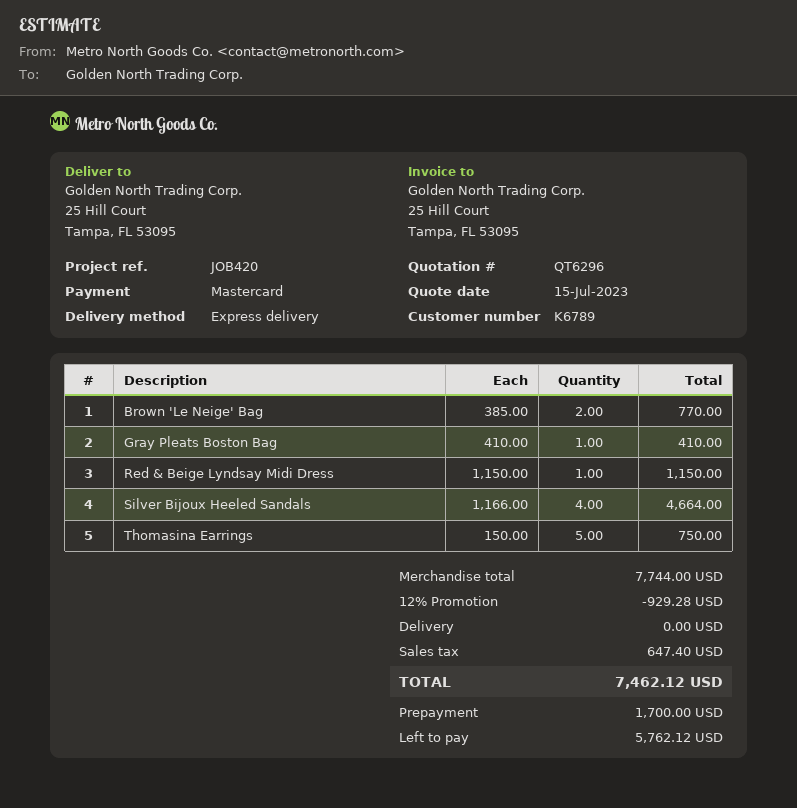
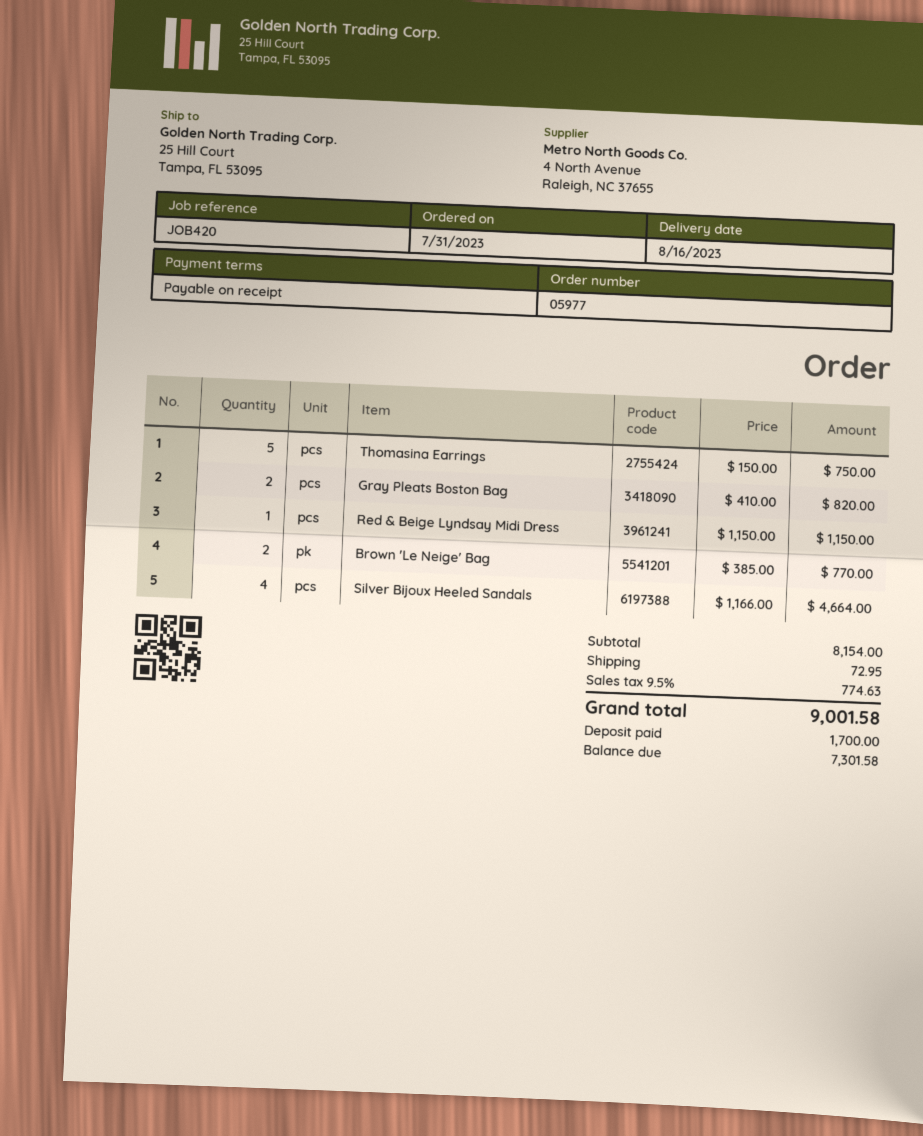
Gray Pleats Boston Bag: 1 x 410.00 = 410.00 -> 2 x 410.00 = 820.00
subtotal: 7744.00 -> 8154.00
discount: 12% = 929.28 -> none
shipping: 0.00 -> 72.95
tax: 647.40 -> 774.63
total: 7462.12 -> 9001.58
balance: 5762.12 -> 7301.58

